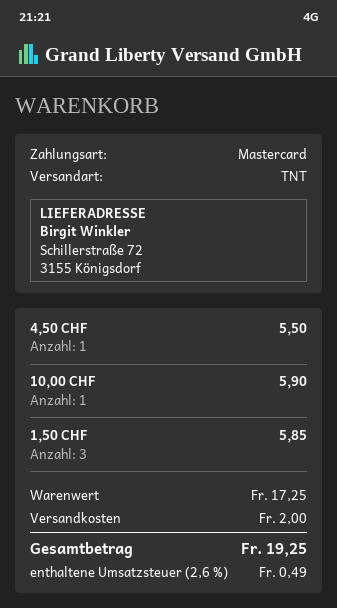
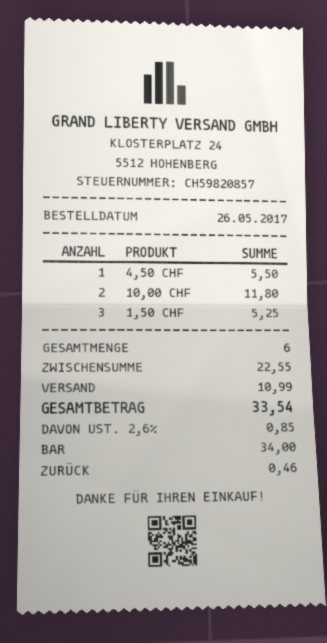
payment method: Mastercard -> cash
10,00 CHF: 1 for 5.90 -> 2 for 11.80
1,50 CHF: 3 for 5.85 -> 3 for 5.25
subtotal: 17.25 -> 22.55
shipping: 2.00 -> 10.99
tax: 2.6% = 0.49 -> 2.6% = 0.85
total: 19.25 -> 33.54

